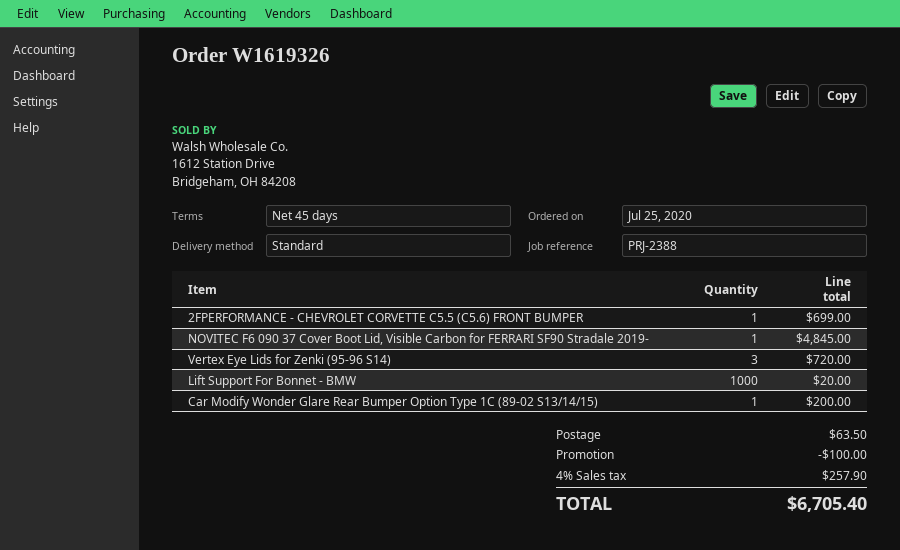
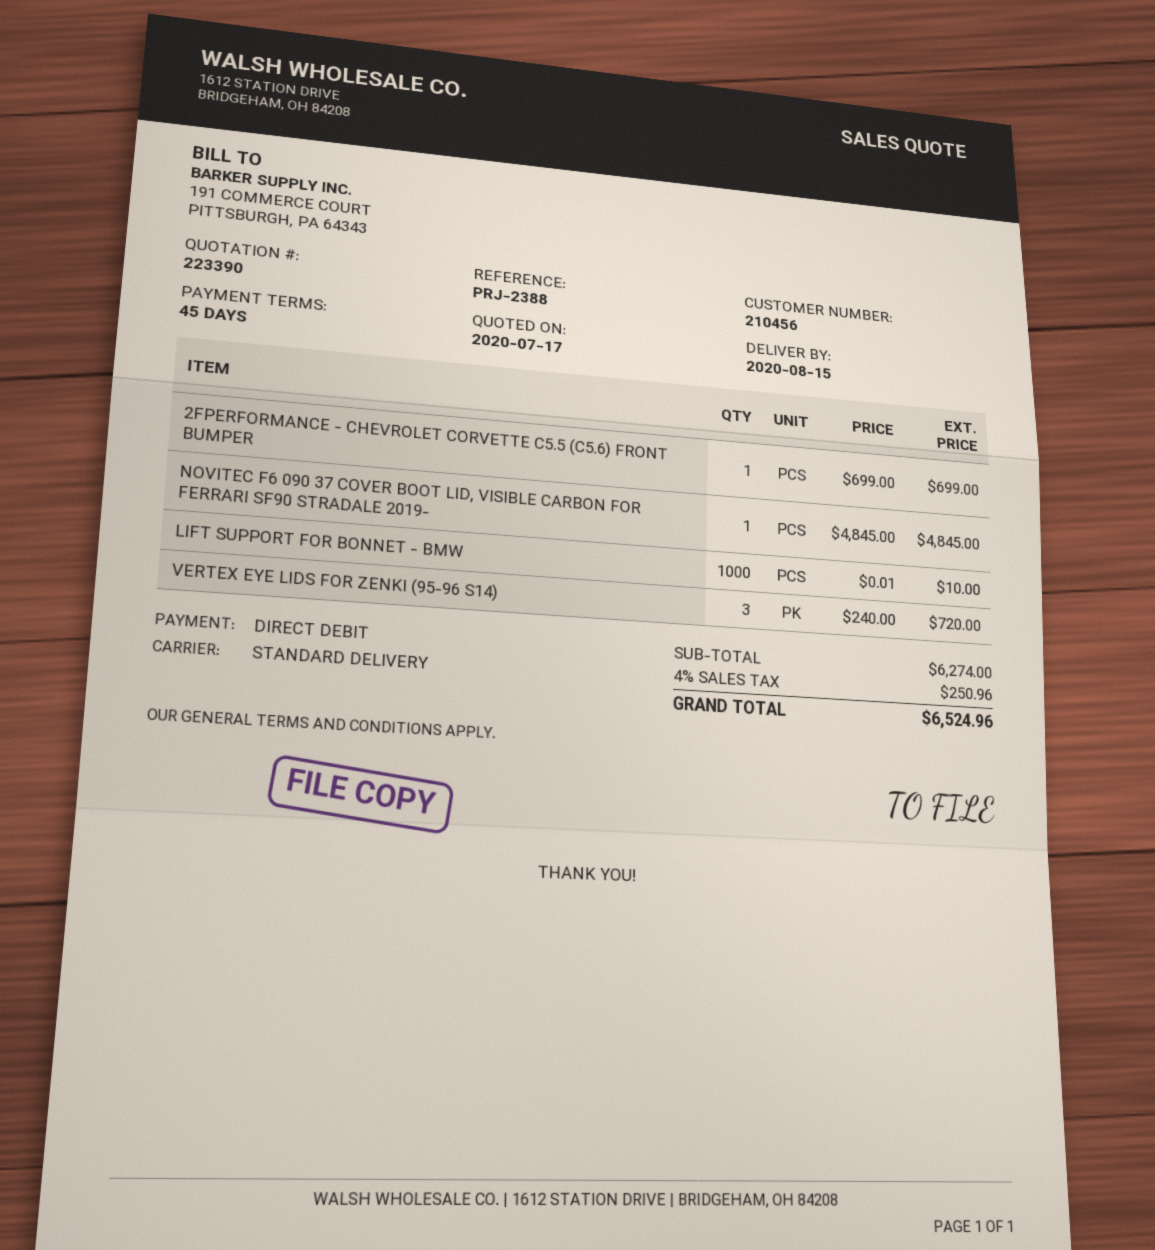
Lift Support For Bonnet - BMW: 1000 for 20.00 -> 1000 for 10.00
Car Modify Wonder Glare Rear Bumper Option Type 1C (89-02 S13/14/15): 1 for 200.00 -> none
discount: 100.00 -> none
shipping: 63.50 -> none
tax: 4% = 257.90 -> 4% = 250.96
total: 6705.40 -> 6524.96

